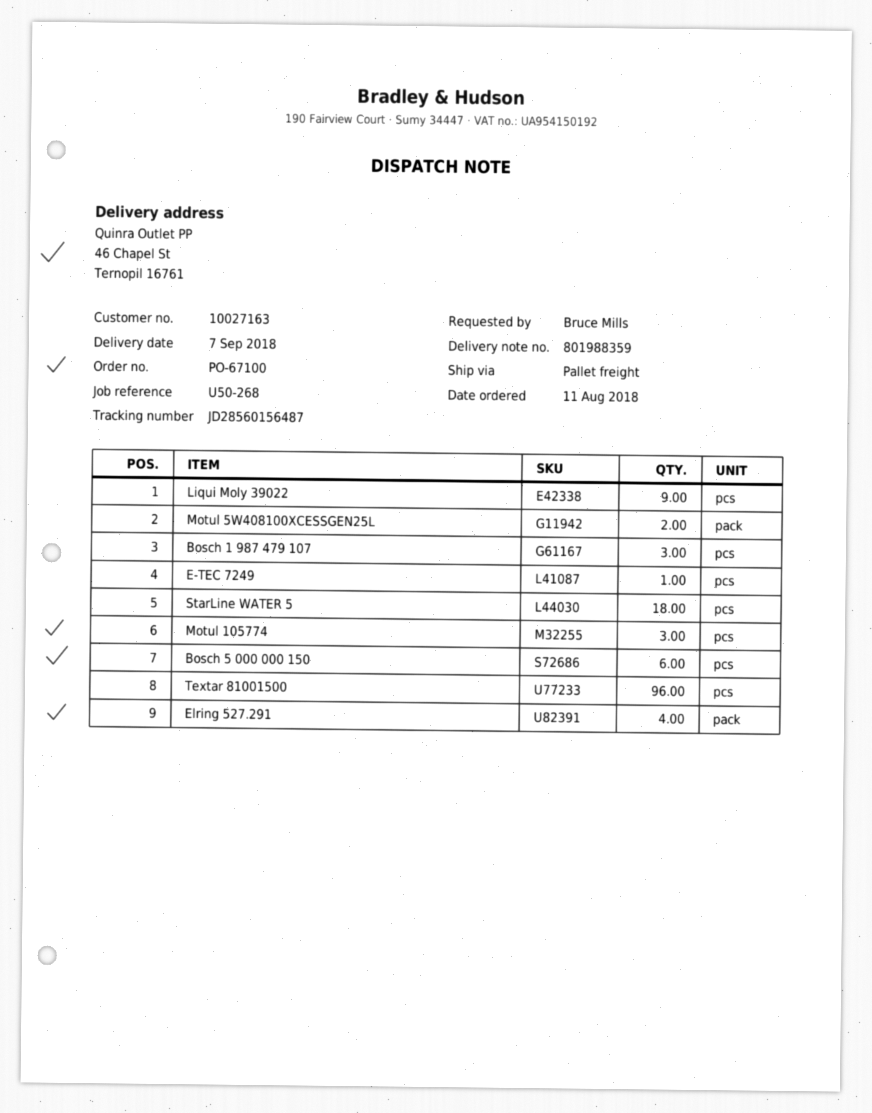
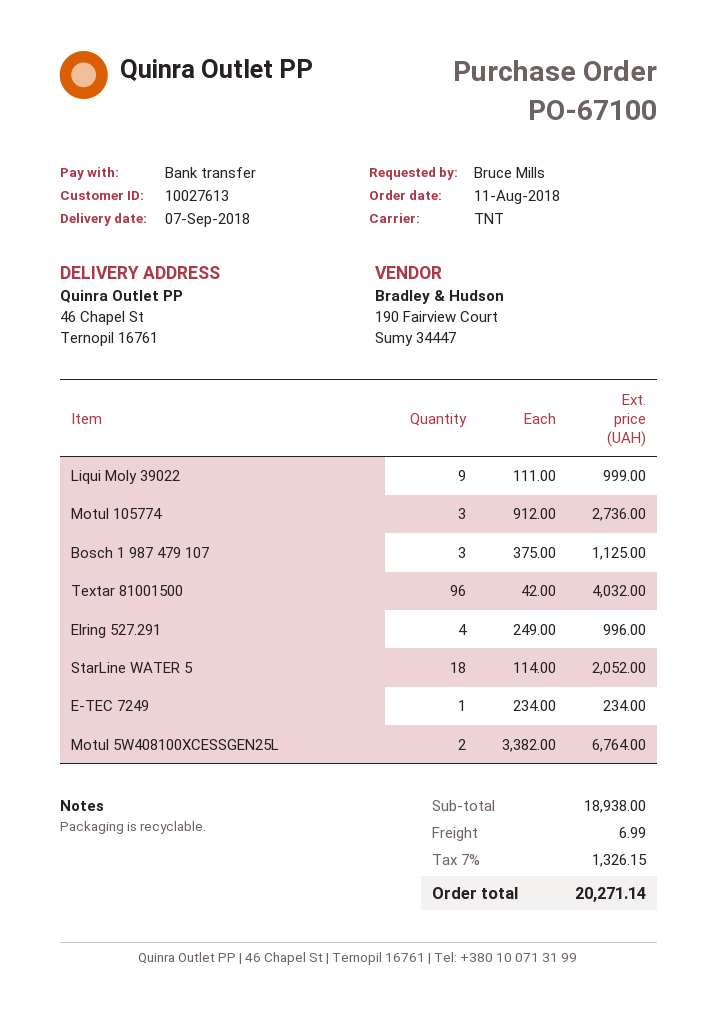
customer number: 10027163 -> 10027613
shipping method: pallet freight -> TNT
Bosch 5 000 000 150: 6 -> none

